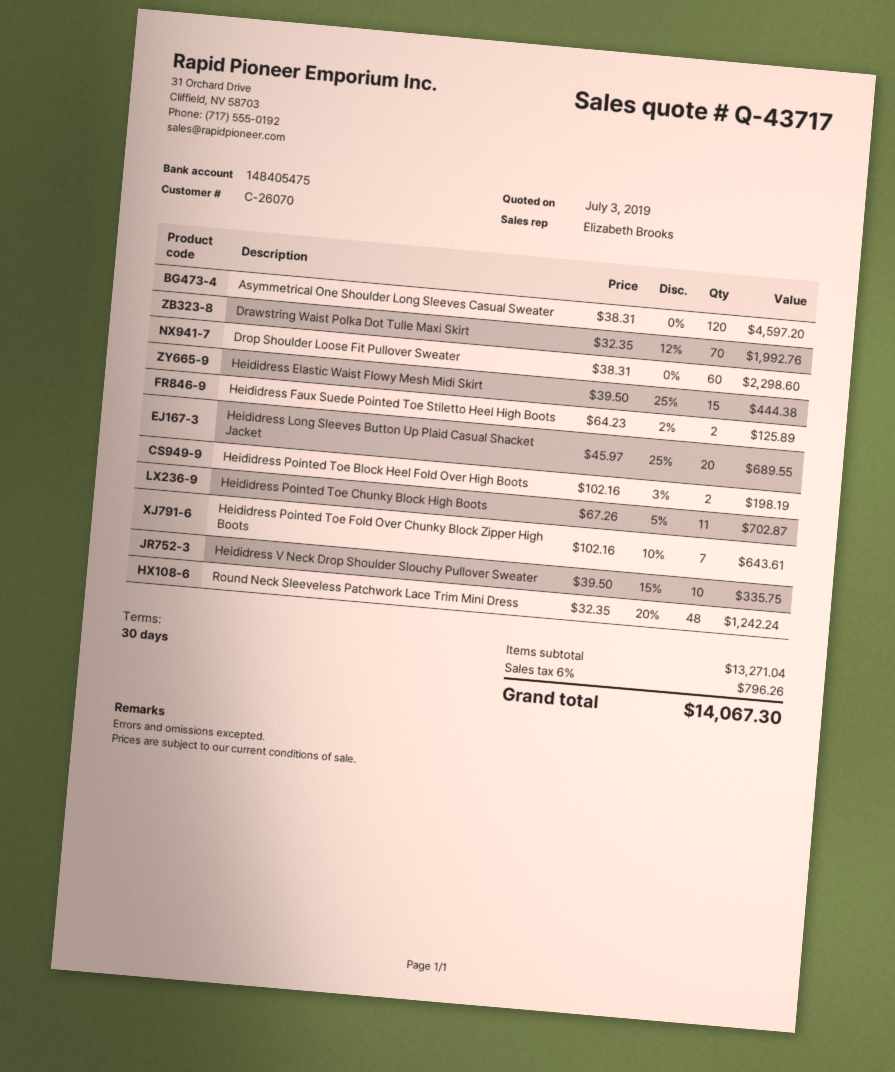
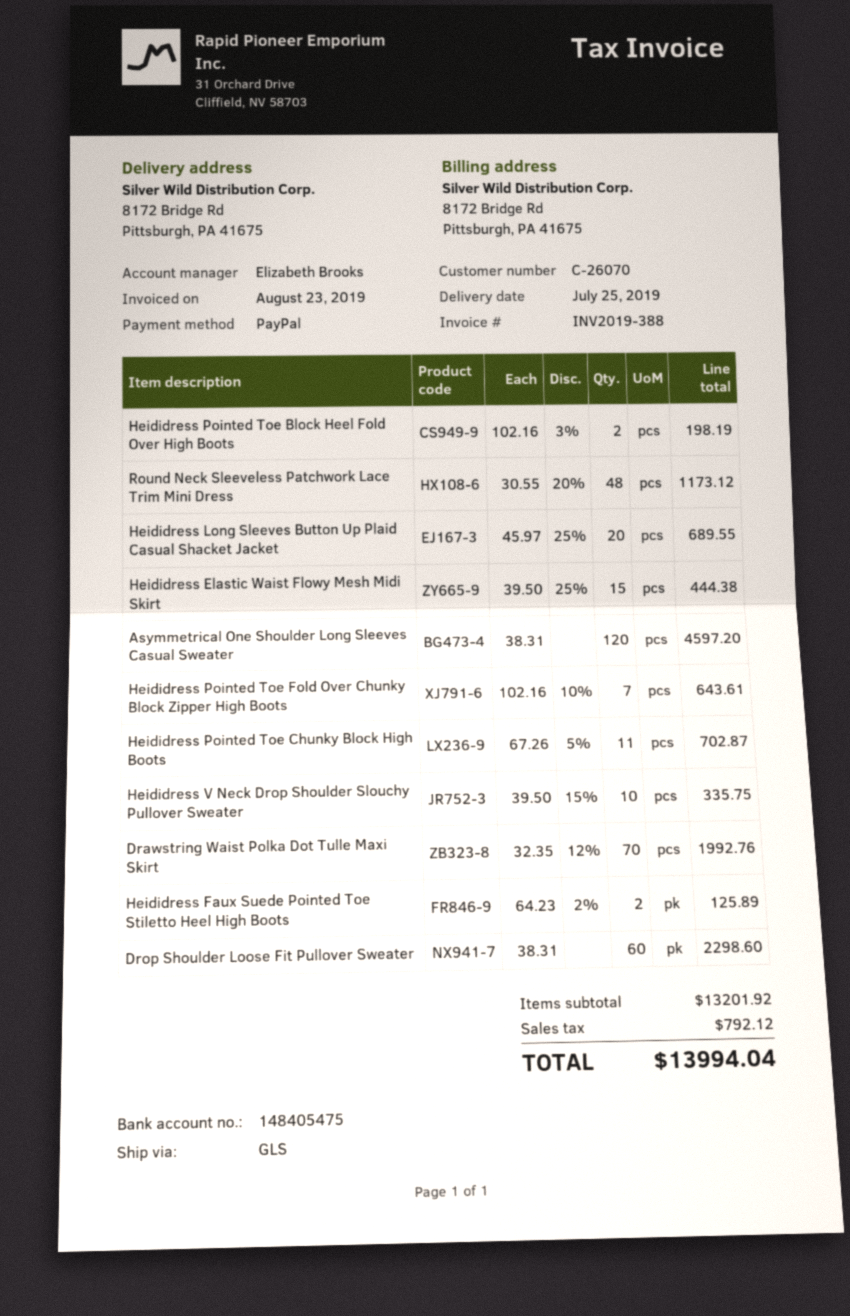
Round Neck Sleeveless Patchwork Lace Trim Mini Dress: 48 x 32.35 - 20% = 1242.24 -> 48 x 30.55 - 20% = 1173.12
subtotal: 13271.04 -> 13201.92
tax: 796.26 -> 792.12
total: 14067.30 -> 13994.04

